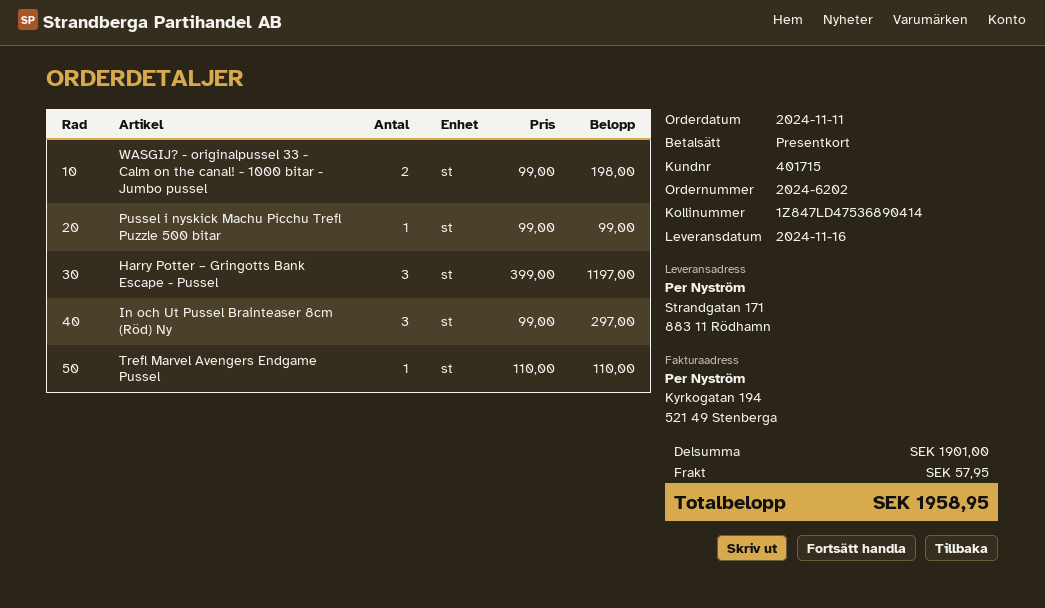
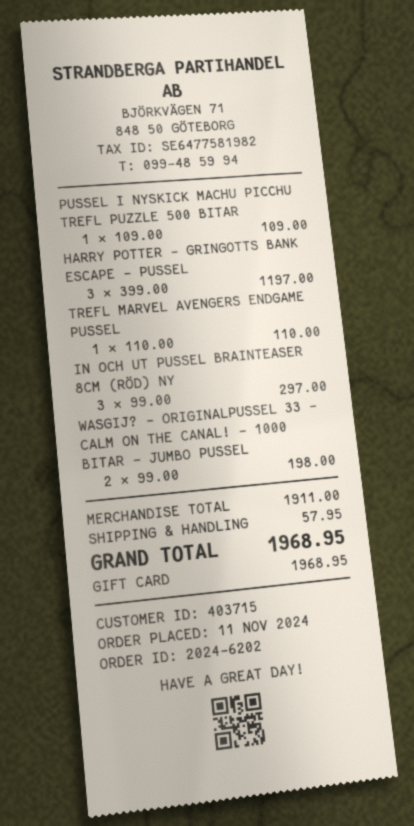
customer number: 401715 -> 403715
Pussel i nyskick Machu Picchu Trefl Puzzle 500 bitar: 1 x 99.00 = 99.00 -> 1 x 109.00 = 109.00
subtotal: 1901.00 -> 1911.00
total: 1958.95 -> 1968.95

